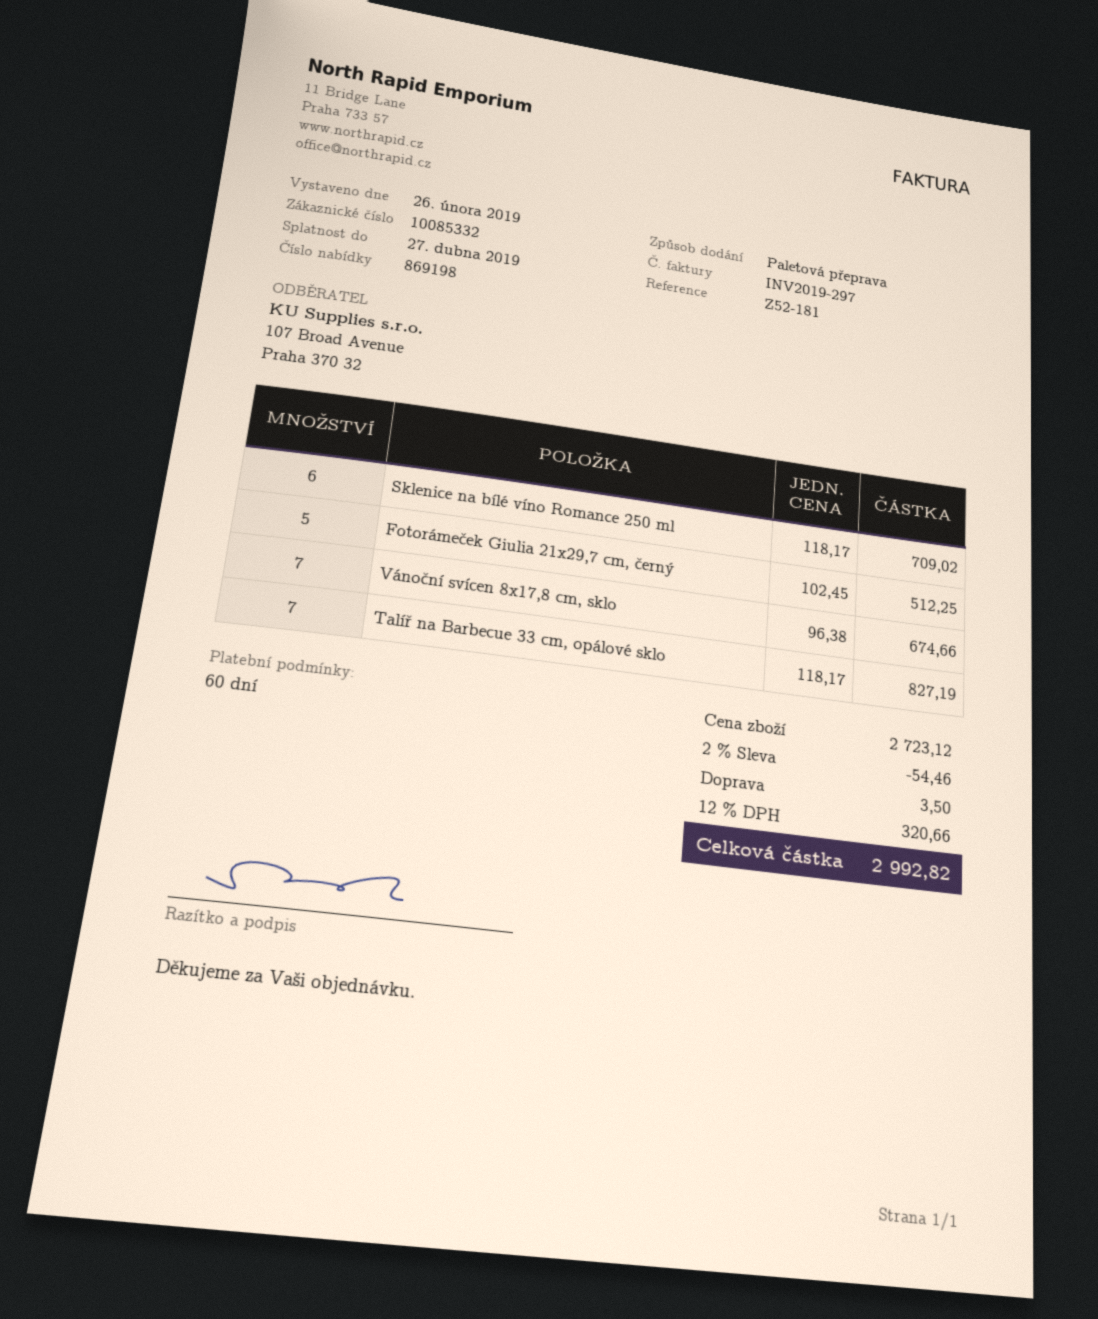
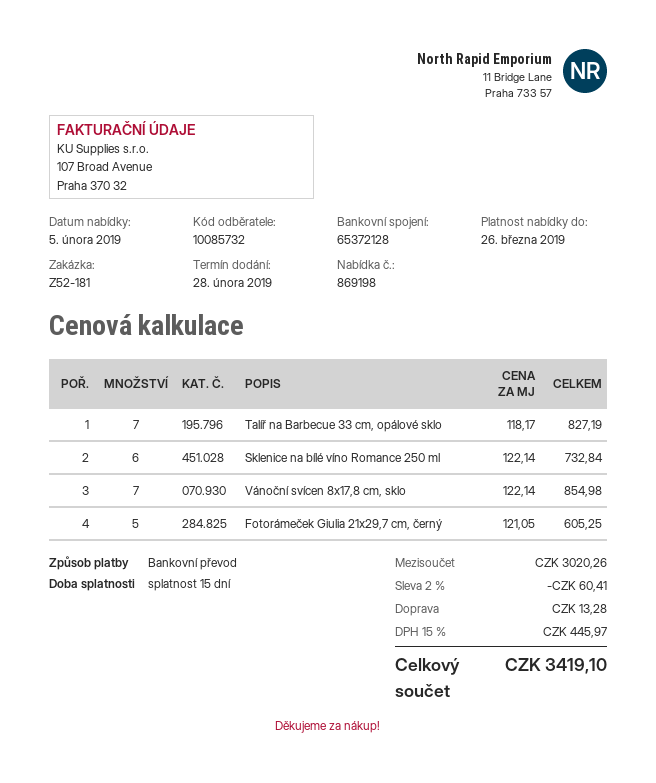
payment terms: 60 days -> 15 days
customer number: 10085332 -> 10085732
Sklenice na bílé víno Romance 250 ml: 6 x 118.17 = 709.02 -> 6 x 122.14 = 732.84
Fotorámeček Giulia 21x29,7 cm, černý: 5 x 102.45 = 512.25 -> 5 x 121.05 = 605.25
Vánoční svícen 8x17,8 cm, sklo: 7 x 96.38 = 674.66 -> 7 x 122.14 = 854.98
subtotal: 2723.12 -> 3020.26
discount: 2% = 54.46 -> 2% = 60.41
shipping: 3.50 -> 13.28
tax: 12% = 320.66 -> 15% = 445.97
total: 2992.82 -> 3419.10

